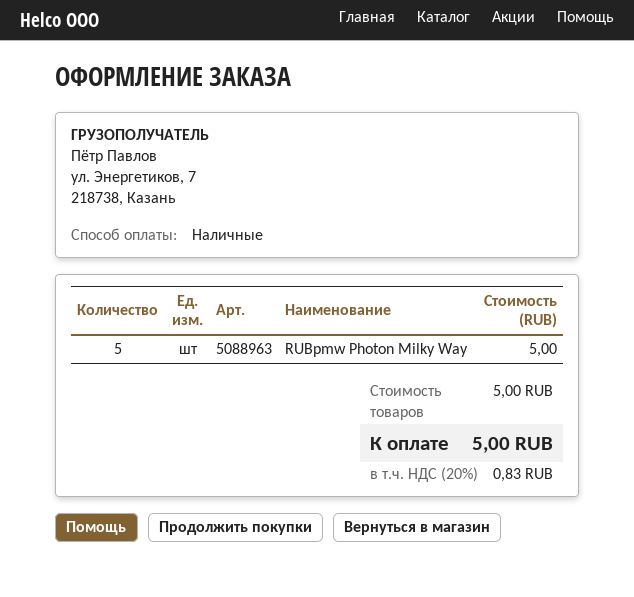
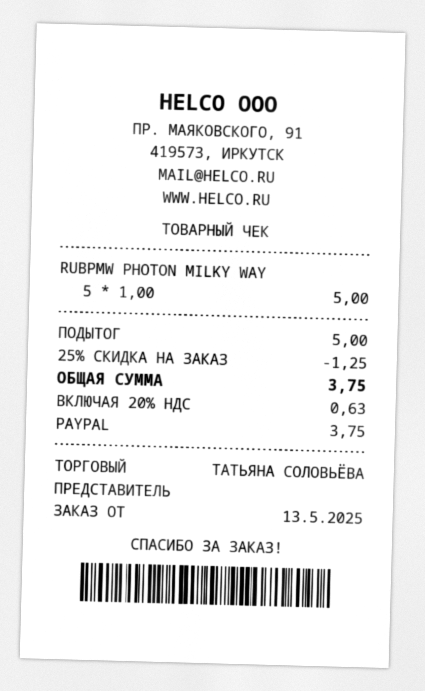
payment method: cash -> PayPal
discount: none -> 25% = 1.25
tax: 20% = 0.83 -> 20% = 0.63
total: 5.00 -> 3.75

